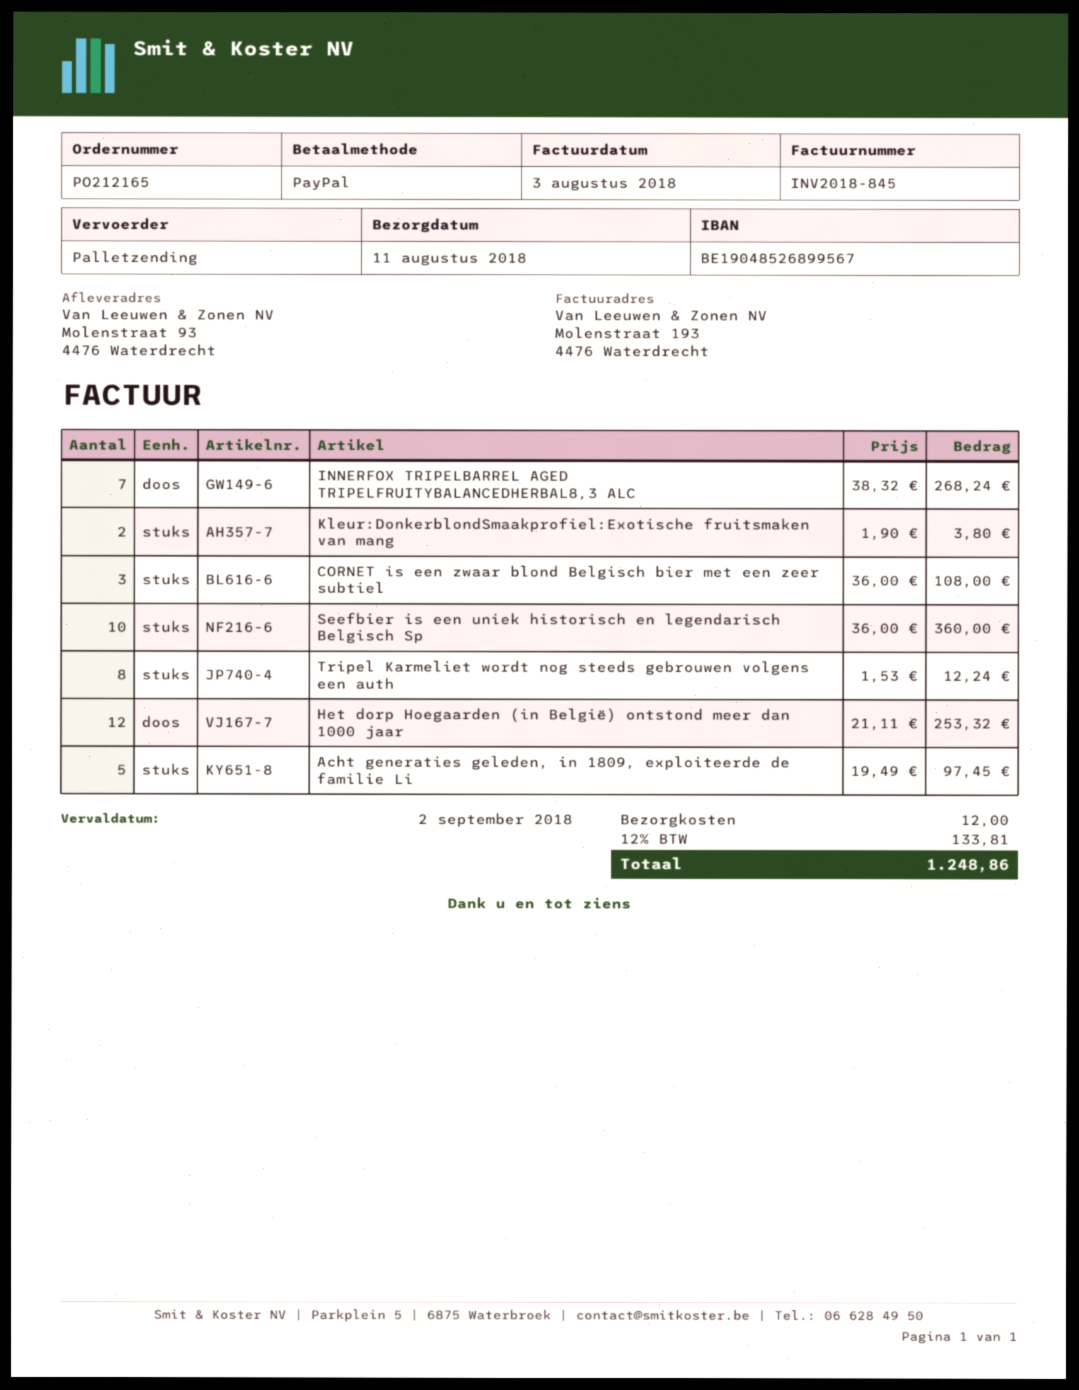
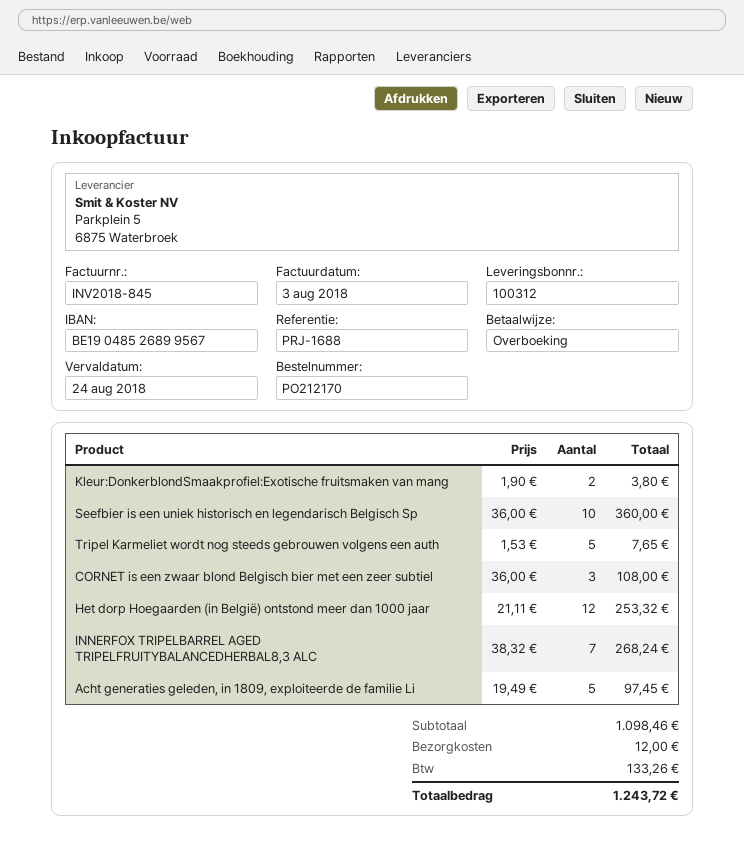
order number: PO212165 -> PO212170
due date: 2018-09-02 -> 2018-08-24
payment method: PayPal -> bank transfer
Tripel Karmeliet wordt nog steeds gebrouwen volgens een auth: 8 x 1.53 = 12.24 -> 5 x 1.53 = 7.65
tax: 133.81 -> 133.26
total: 1248.86 -> 1243.72

